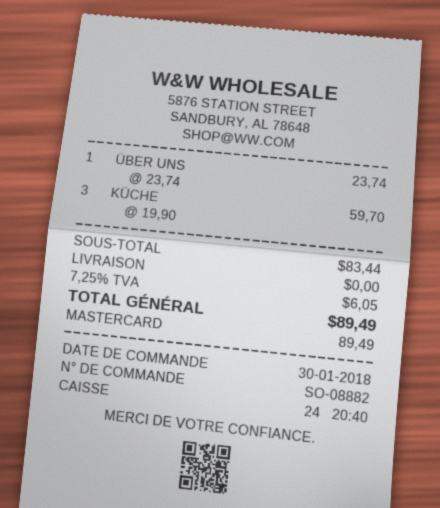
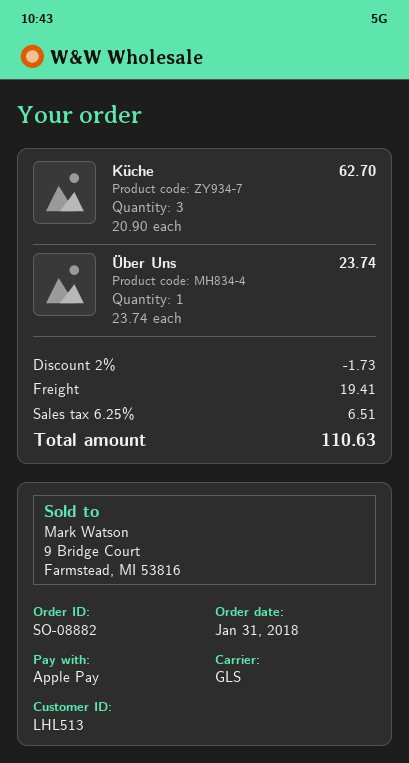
order date: 2018-01-30 -> 2018-01-31
payment method: Mastercard -> Apple Pay
KÜCHE: 3 x 19.90 = 59.70 -> 3 x 20.90 = 62.70
discount: none -> 2% = 1.73
shipping: 0.00 -> 19.41
tax: 7.25% = 6.05 -> 6.25% = 6.51
total: 89.49 -> 110.63

